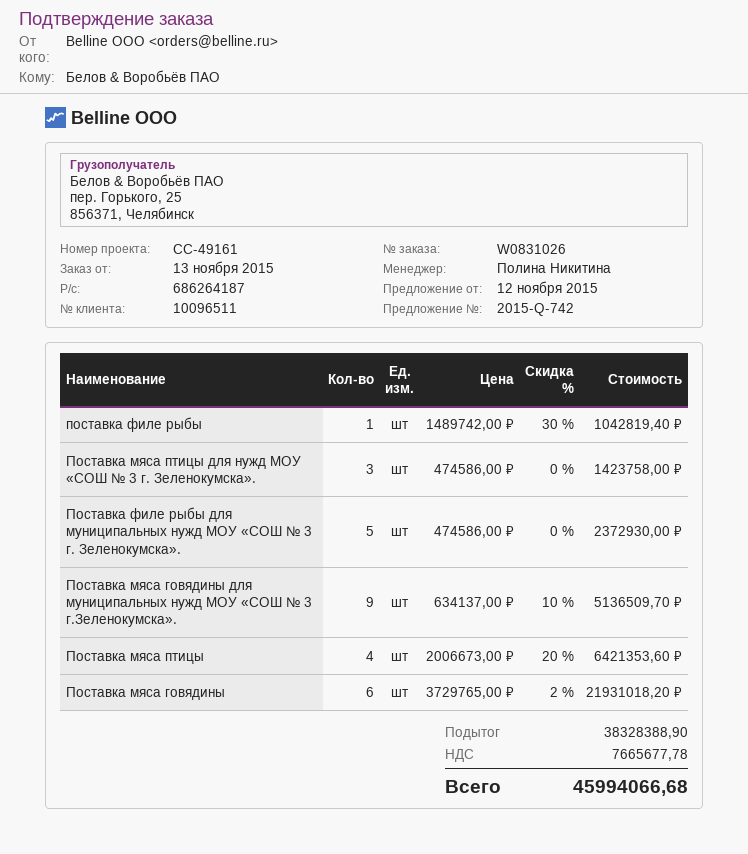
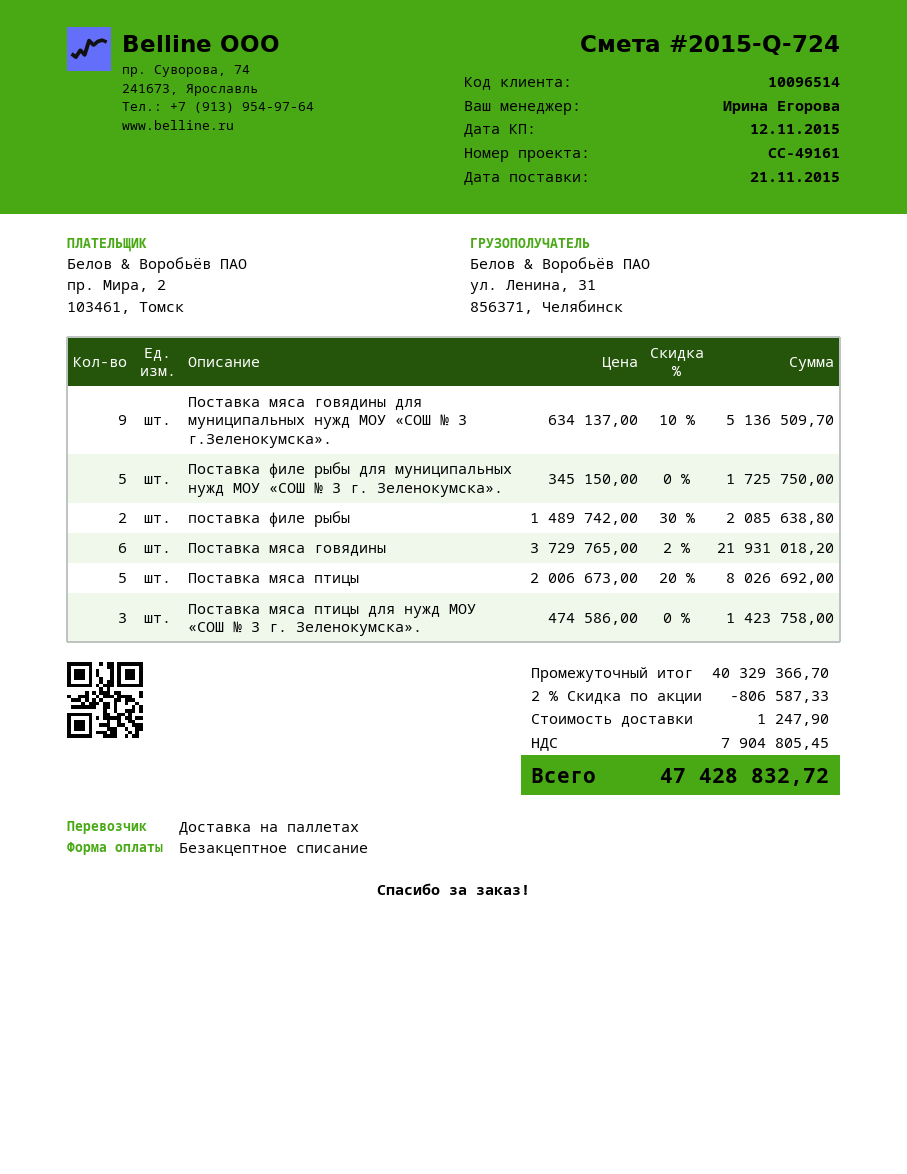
quote number: 2015-Q-742 -> 2015-Q-724
customer number: 10096511 -> 10096514
sales rep: Полина Никитина -> Ирина Егорова
ship to: пер. Горького, 25, 856371, Челябинск -> ул. Ленина, 31, 856371, Челябинск
поставка филе рыбы: 1 x 1489742.00 - 30% = 1042819.40 -> 2 x 1489742.00 - 30% = 2085638.80
Поставка филе рыбы для муниципальных нужд МОУ «СОШ № 3 г. Зеленокумска».: 5 x 474586.00 = 2372930.00 -> 5 x 345150.00 = 1725750.00
Поставка мяса птицы: 4 x 2006673.00 - 20% = 6421353.60 -> 5 x 2006673.00 - 20% = 8026692.00
subtotal: 38328388.90 -> 40329366.70
discount: none -> 2% = 806587.33
shipping: none -> 1247.90
tax: 7665677.78 -> 7904805.45
total: 45994066.68 -> 47428832.72

